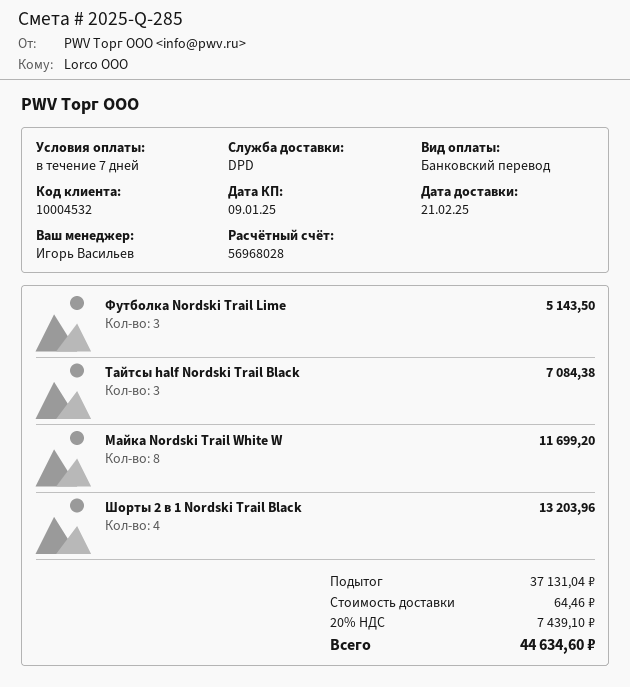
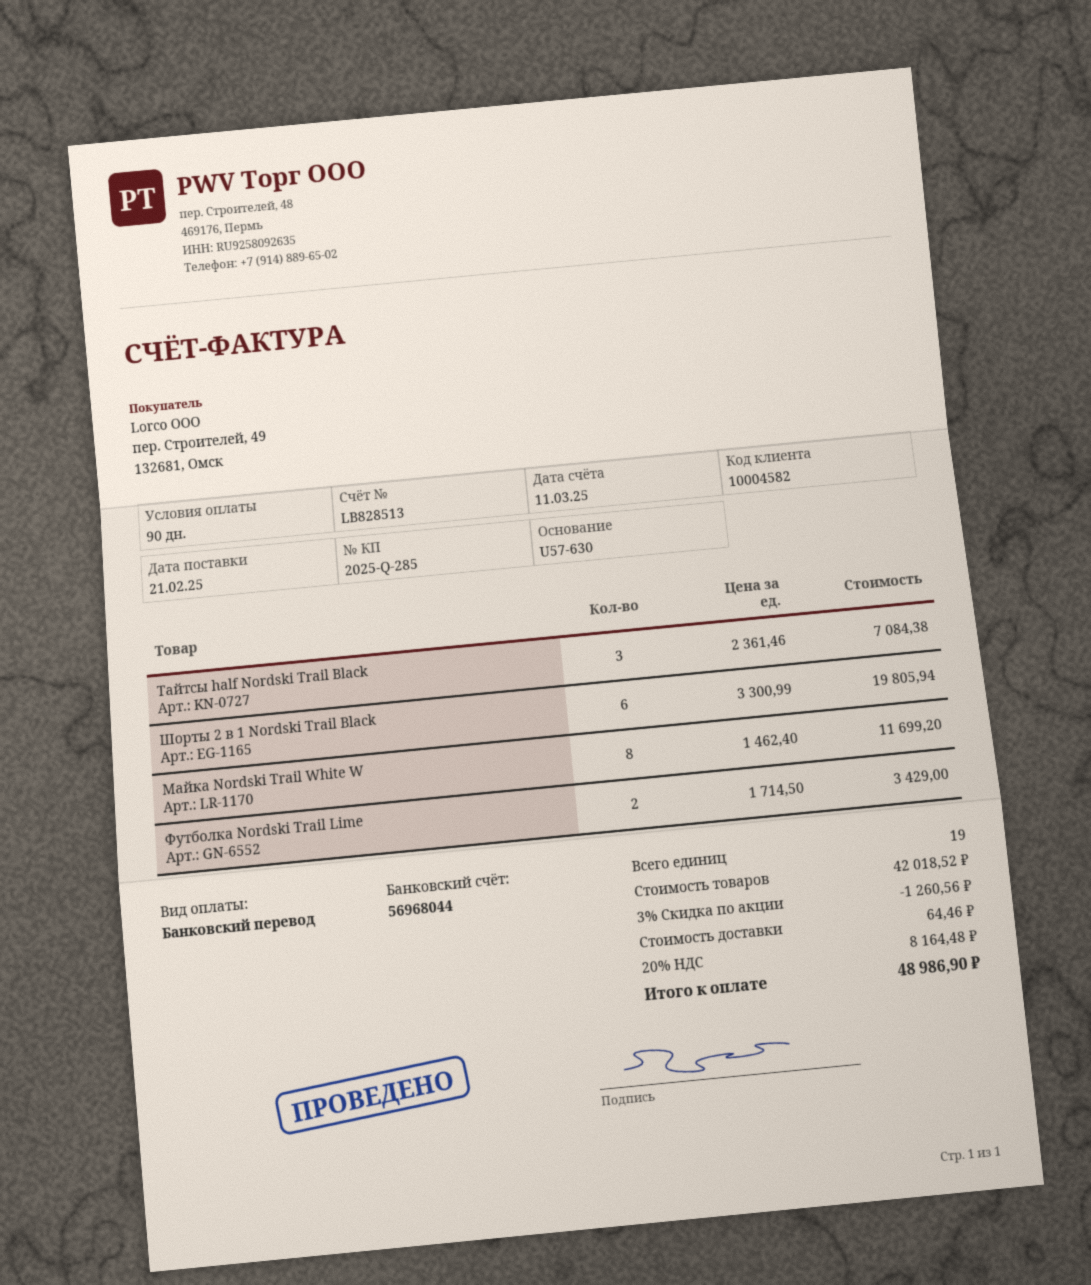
payment terms: 7 days -> 90 days
customer number: 10004532 -> 10004582
bank account: 56968028 -> 56968044
Футболка Nordski Trail Lime: 3 for 5143.50 -> 2 for 3429.00
Шорты 2 в 1 Nordski Trail Black: 4 for 13203.96 -> 6 for 19805.94
subtotal: 37131.04 -> 42018.52
discount: none -> 3% = 1260.56
tax: 20% = 7439.10 -> 20% = 8164.48
total: 44634.60 -> 48986.90

